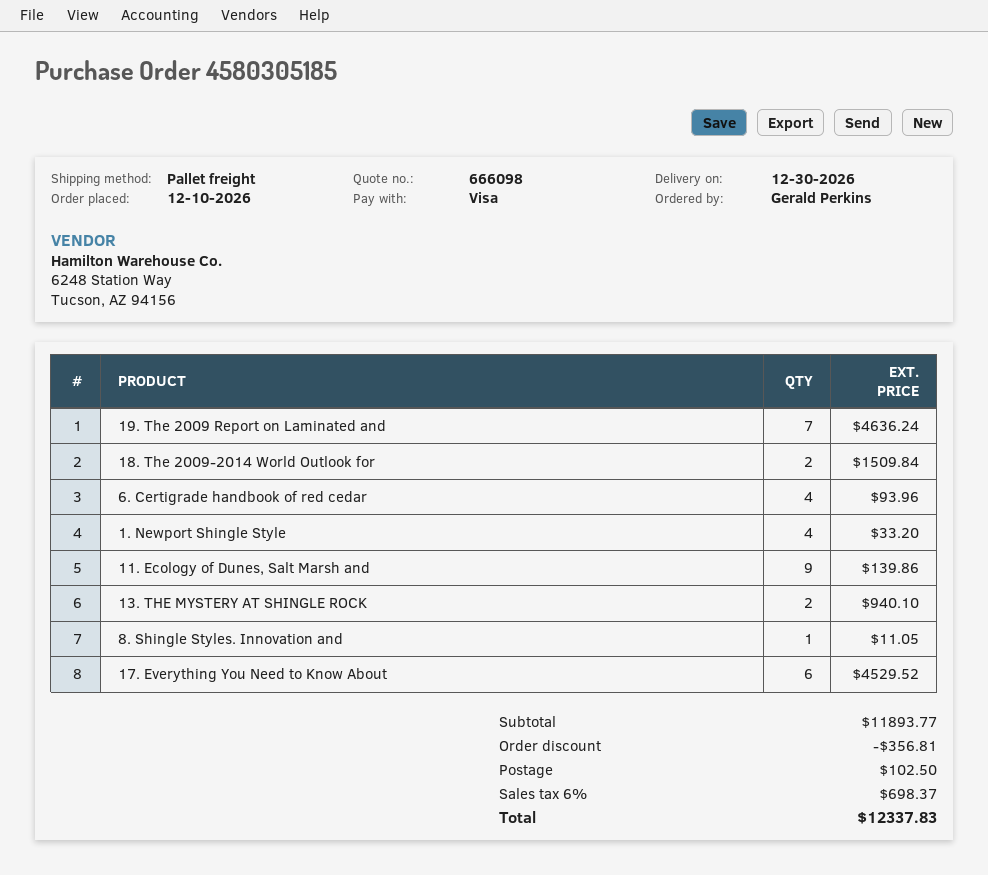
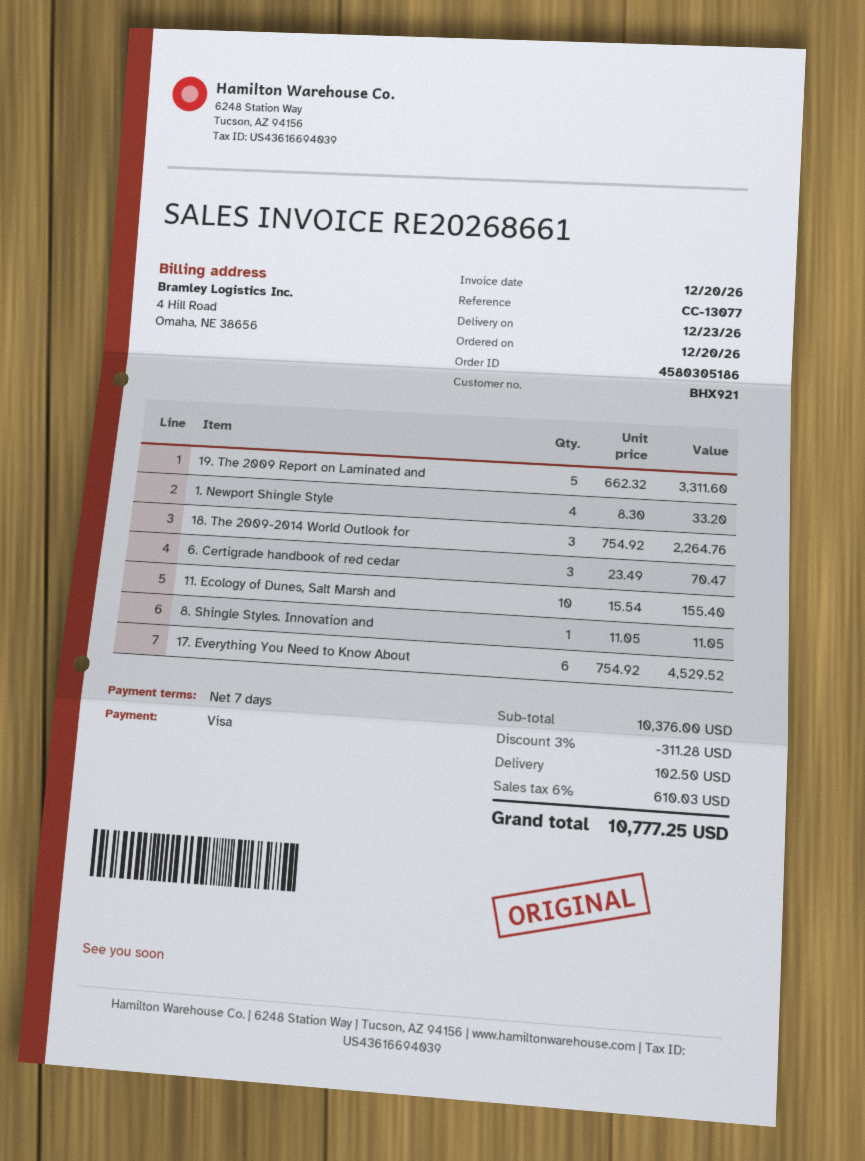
order number: 4580305185 -> 4580305186
order date: 2026-12-10 -> 2026-12-20
delivery date: 2026-12-30 -> 2026-12-23
19. The 2009 Report on Laminated and: 7 for 4636.24 -> 5 for 3311.60
18. The 2009-2014 World Outlook for: 2 for 1509.84 -> 3 for 2264.76
6. Certigrade handbook of red cedar: 4 for 93.96 -> 3 for 70.47
11. Ecology of Dunes, Salt Marsh and: 9 for 139.86 -> 10 for 155.40
13. THE MYSTERY AT SHINGLE ROCK: 2 for 940.10 -> none
subtotal: 11893.77 -> 10376.00
discount: 356.81 -> 311.28
tax: 6% = 698.37 -> 6% = 610.03
total: 12337.83 -> 10777.25

